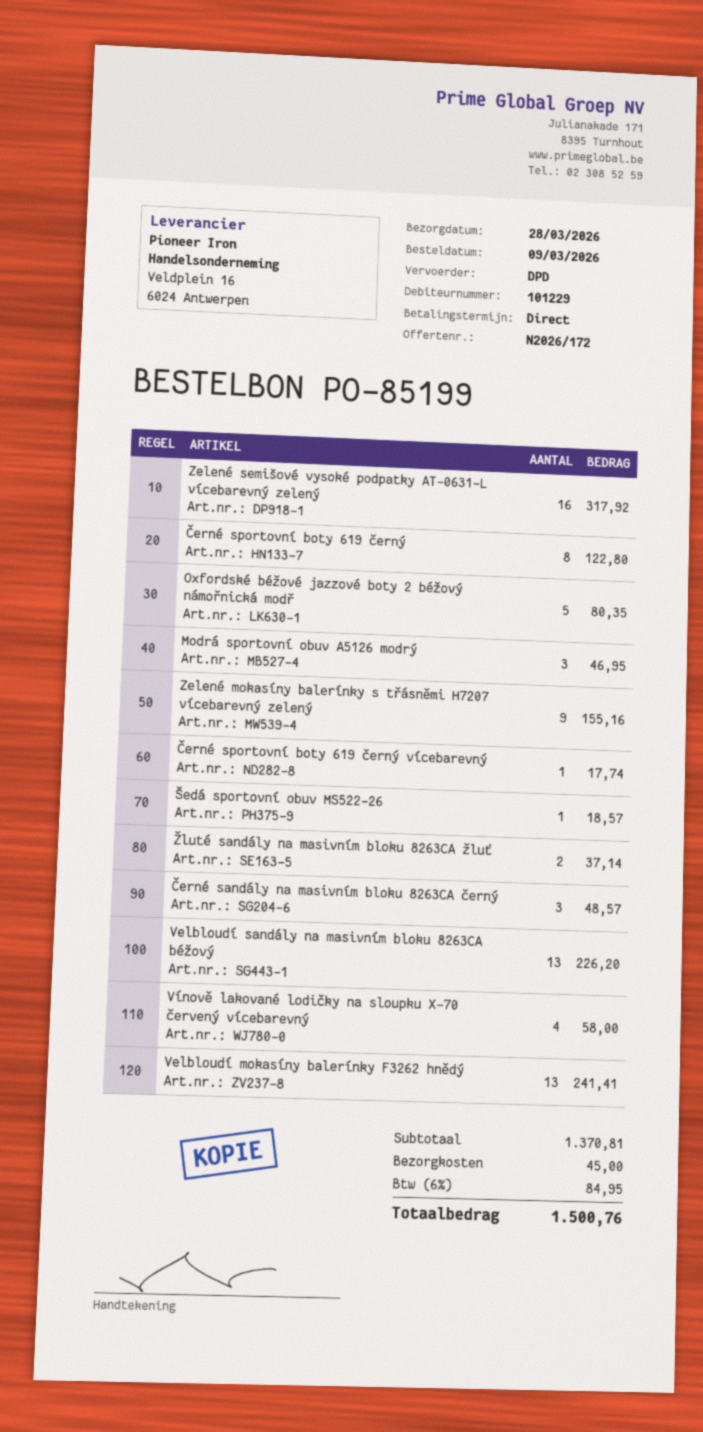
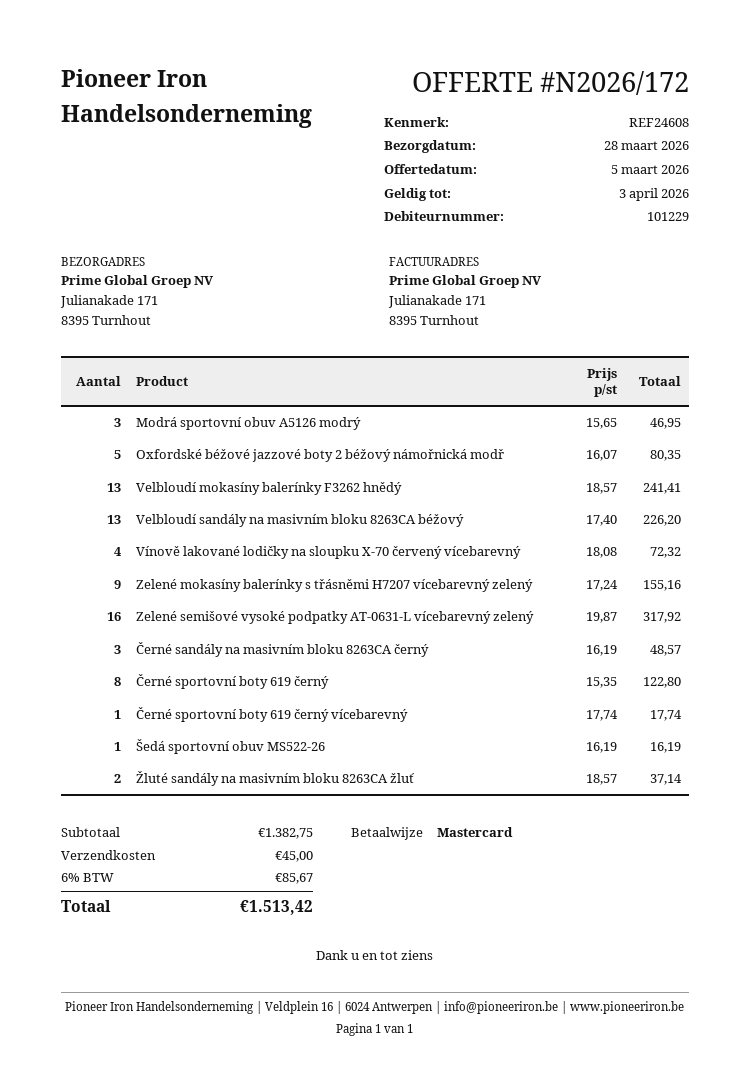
Šedá sportovní obuv MS522-26: 1 for 18.57 -> 1 for 16.19
Vínově lakované lodičky na sloupku X-70 červený vícebarevný: 4 for 58.00 -> 4 for 72.32
subtotal: 1370.81 -> 1382.75
tax: 6% = 84.95 -> 6% = 85.67
total: 1500.76 -> 1513.42

